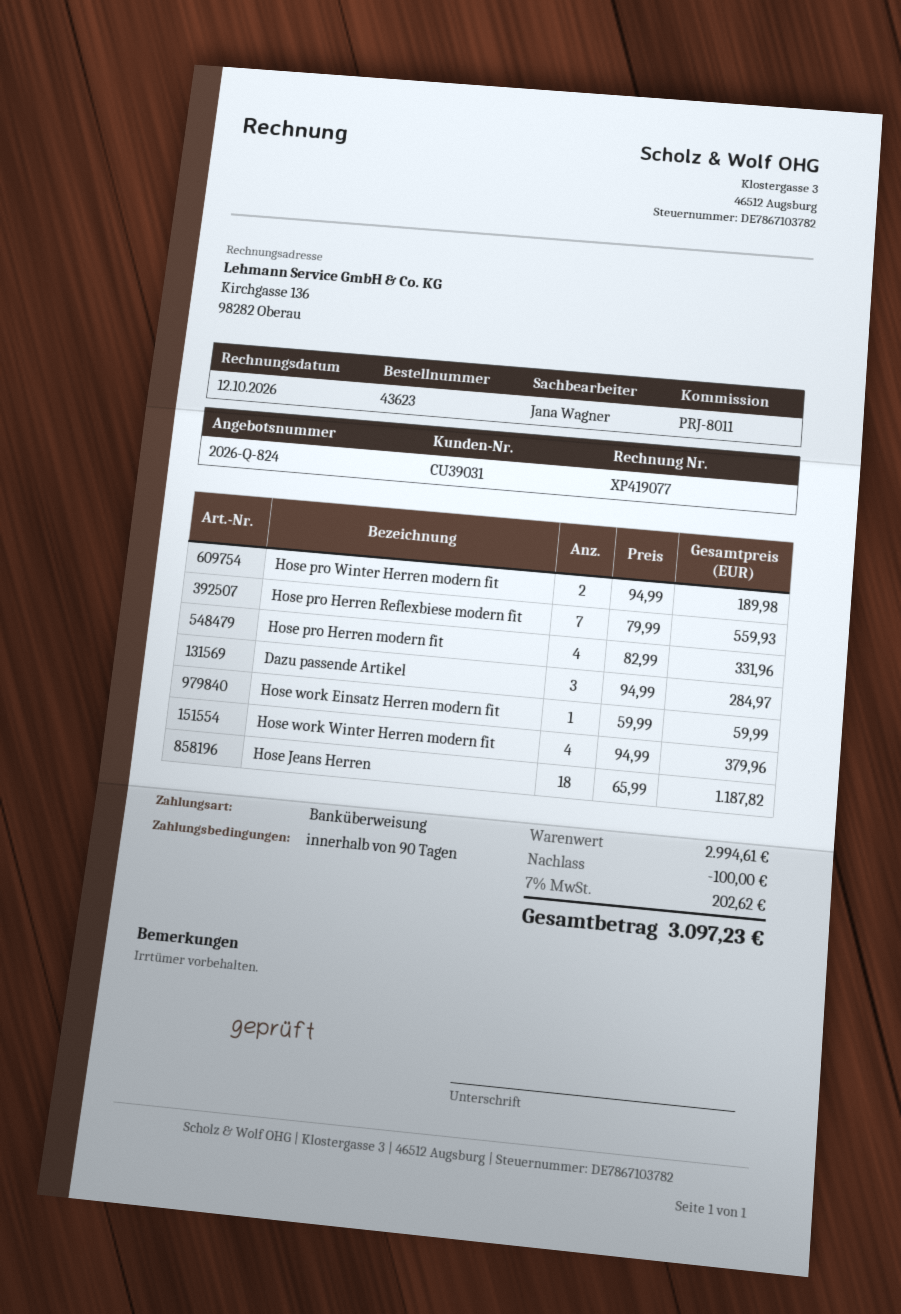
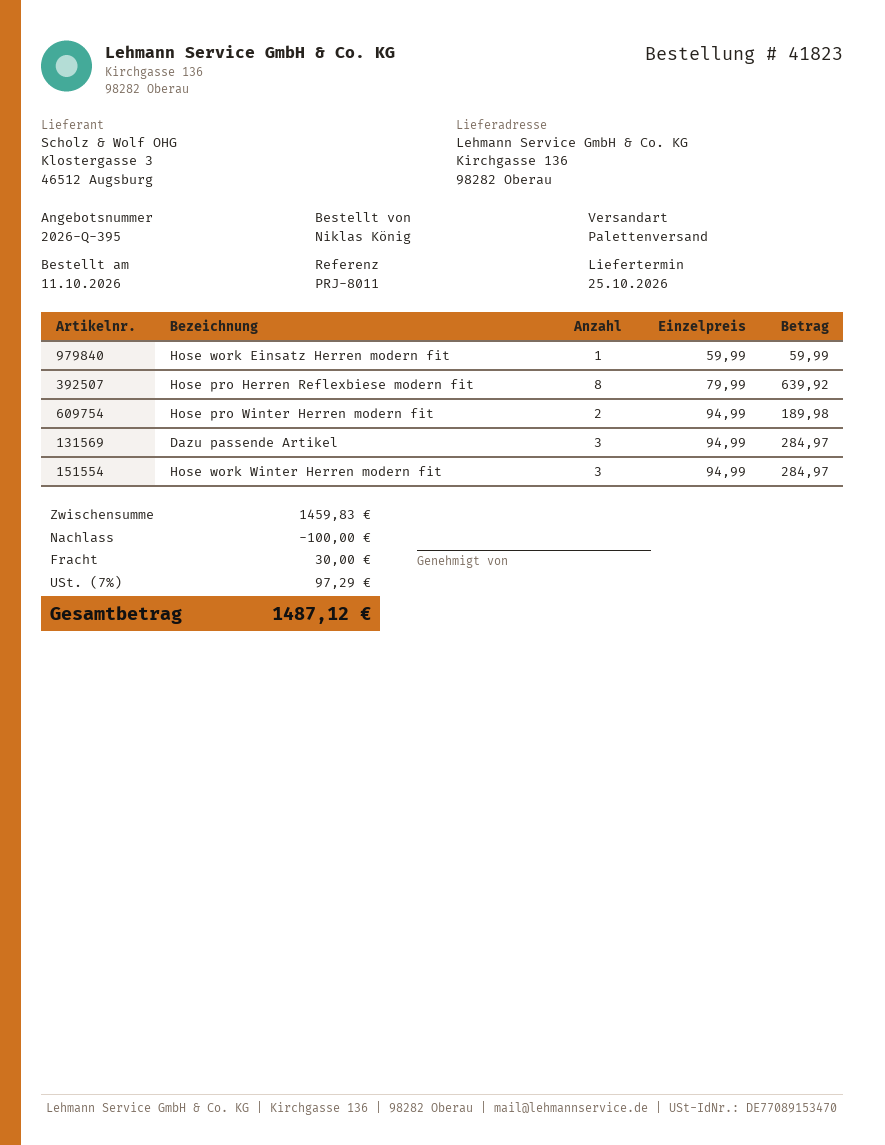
quote number: 2026-Q-824 -> 2026-Q-395
order number: 43623 -> 41823
Hose pro Herren Reflexbiese modern fit: 7 x 79.99 = 559.93 -> 8 x 79.99 = 639.92
Hose pro Herren modern fit: 4 x 82.99 = 331.96 -> none
Hose work Winter Herren modern fit: 4 x 94.99 = 379.96 -> 3 x 94.99 = 284.97
Hose Jeans Herren: 18 x 65.99 = 1187.82 -> none
subtotal: 2994.61 -> 1459.83
shipping: none -> 30.00
tax: 7% = 202.62 -> 7% = 97.29
total: 3097.23 -> 1487.12

